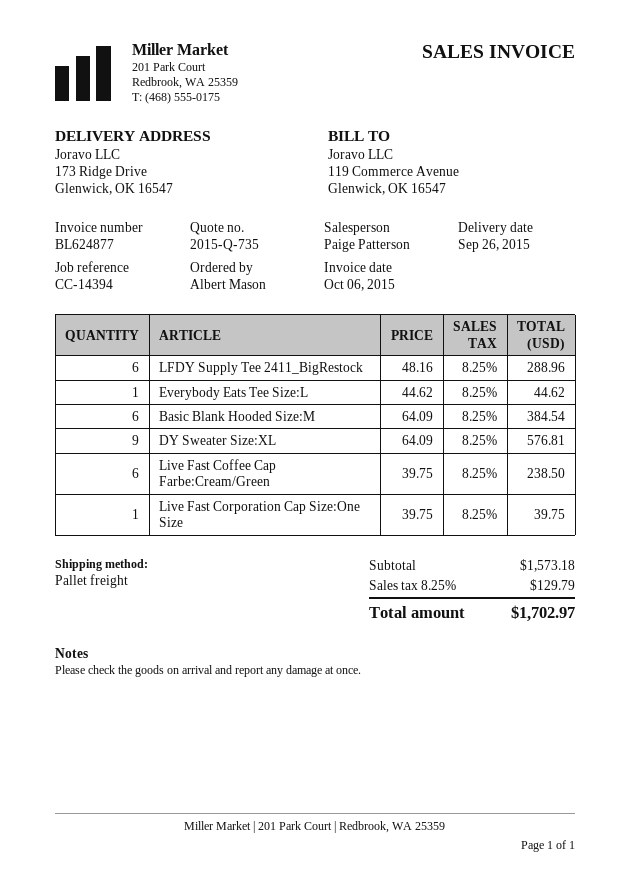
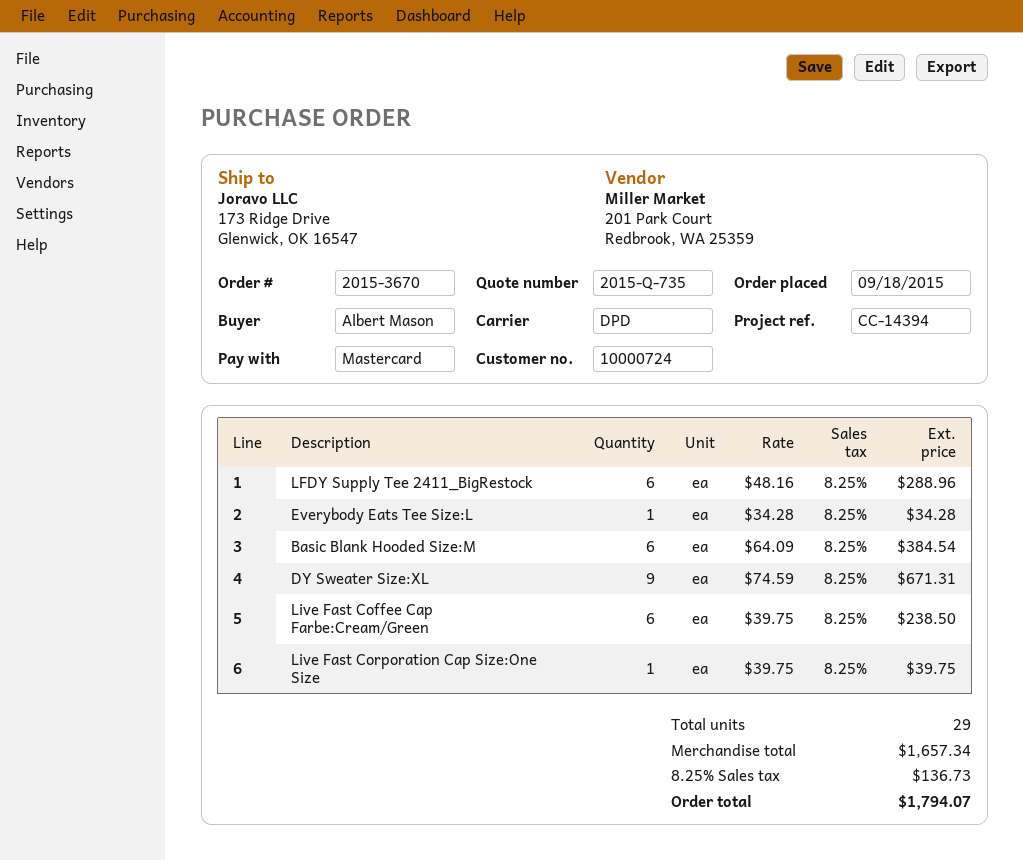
shipping method: pallet freight -> DPD
Everybody Eats Tee Size:L: 1 x 44.62 = 44.62 -> 1 x 34.28 = 34.28
DY Sweater Size:XL: 9 x 64.09 = 576.81 -> 9 x 74.59 = 671.31
subtotal: 1573.18 -> 1657.34
tax: 8.25% = 129.79 -> 8.25% = 136.73
total: 1702.97 -> 1794.07

